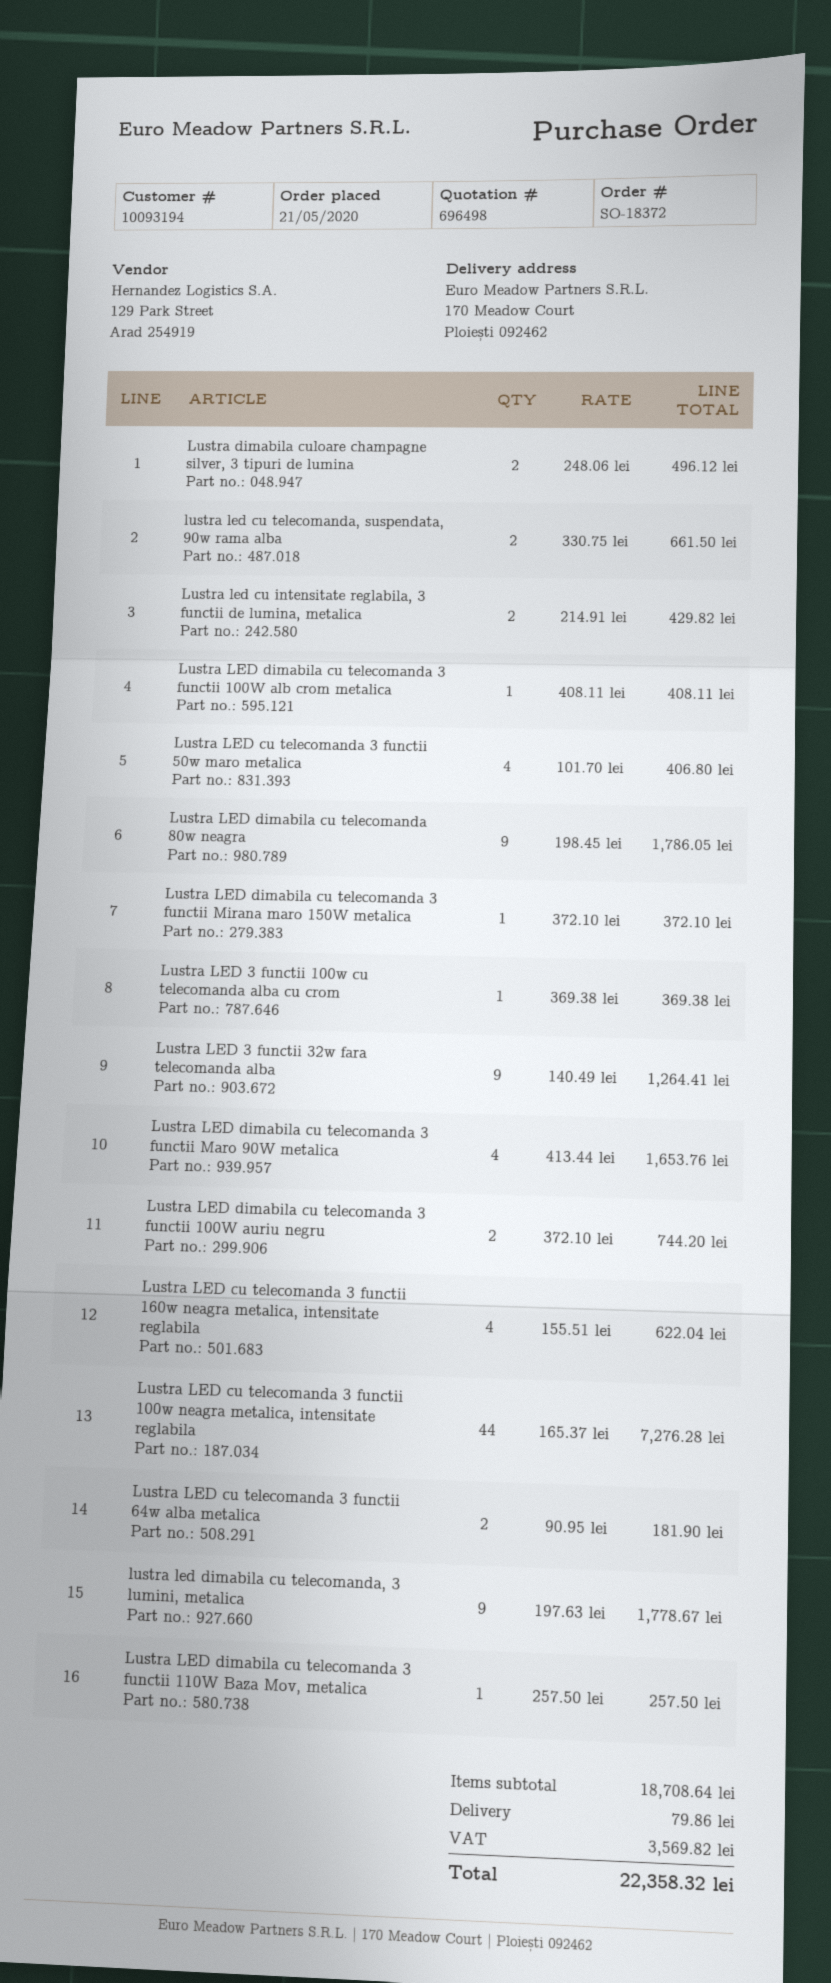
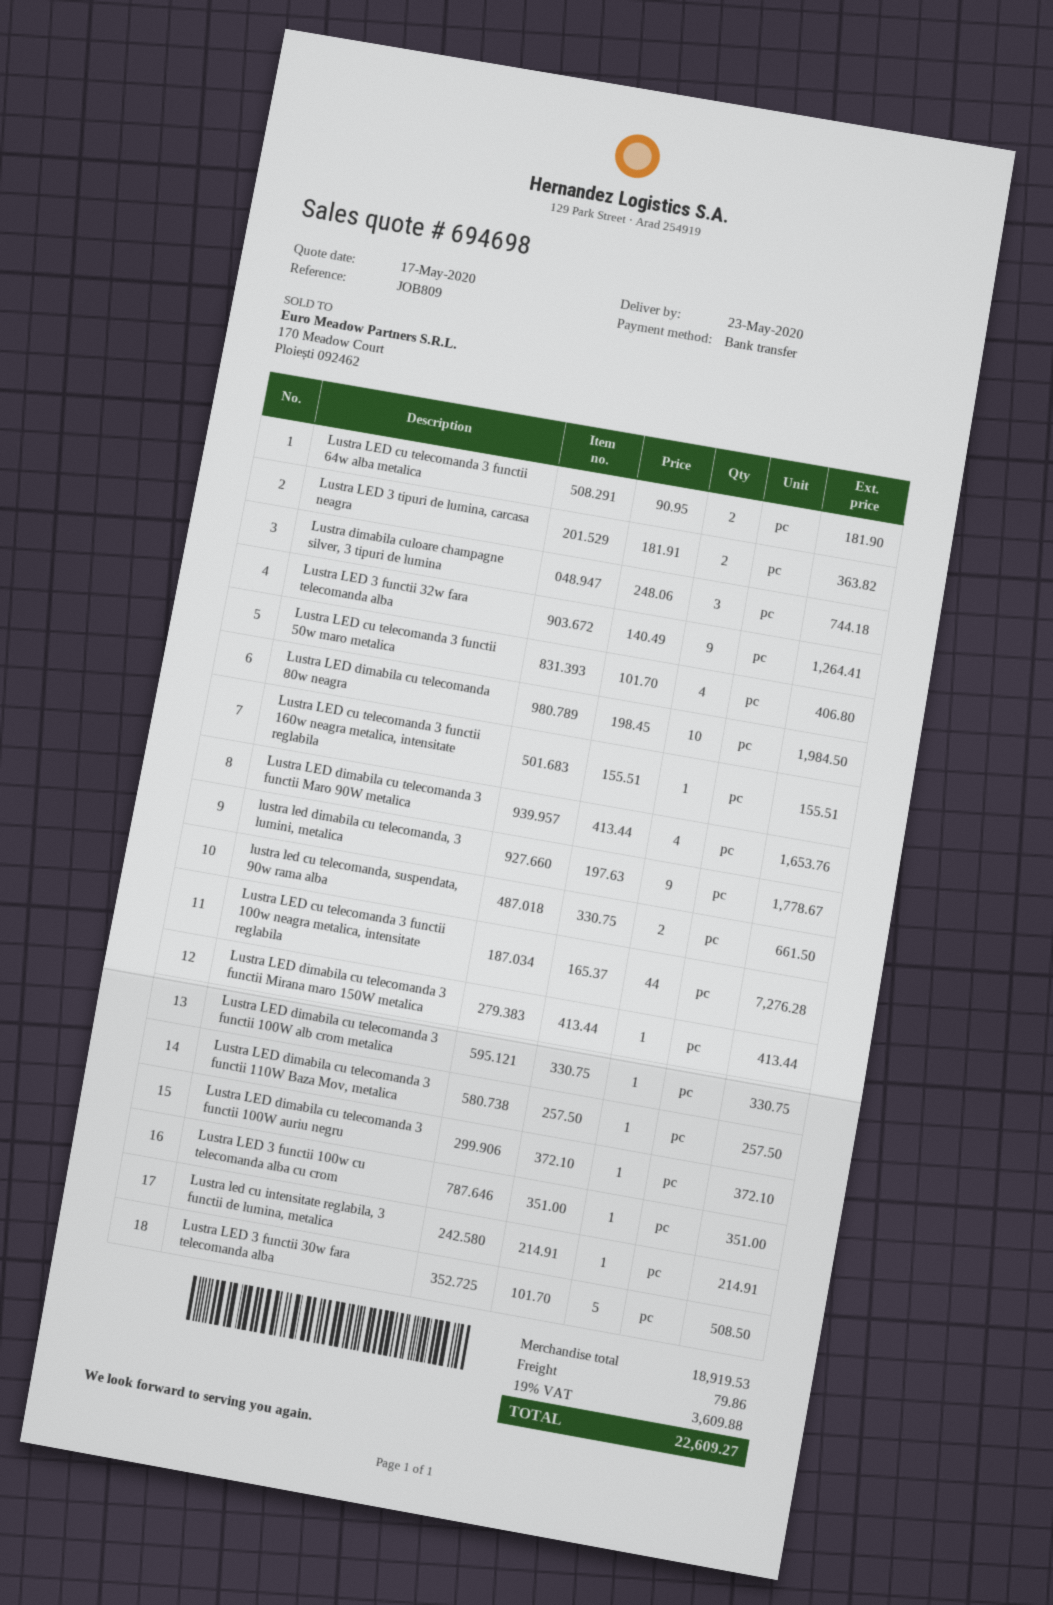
quote number: 696498 -> 694698
Lustra dimabila culoare champagne silver, 3 tipuri de lumina: 2 x 248.06 = 496.12 -> 3 x 248.06 = 744.18
Lustra led cu intensitate reglabila, 3 functii de lumina, metalica: 2 x 214.91 = 429.82 -> 1 x 214.91 = 214.91
Lustra LED dimabila cu telecomanda 3 functii 100W alb crom metalica: 1 x 408.11 = 408.11 -> 1 x 330.75 = 330.75
Lustra LED dimabila cu telecomanda 80w neagra: 9 x 198.45 = 1786.05 -> 10 x 198.45 = 1984.50
Lustra LED dimabila cu telecomanda 3 functii Mirana maro 150W metalica: 1 x 372.10 = 372.10 -> 1 x 413.44 = 413.44
Lustra LED 3 functii 100w cu telecomanda alba cu crom: 1 x 369.38 = 369.38 -> 1 x 351.00 = 351.00
Lustra LED dimabila cu telecomanda 3 functii 100W auriu negru: 2 x 372.10 = 744.20 -> 1 x 372.10 = 372.10
Lustra LED cu telecomanda 3 functii 160w neagra metalica, intensitate reglabila: 4 x 155.51 = 622.04 -> 1 x 155.51 = 155.51
Lustra LED 3 tipuri de lumina, carcasa neagra: none -> 2 x 181.91 = 363.82
Lustra LED 3 functii 30w fara telecomanda alba: none -> 5 x 101.70 = 508.50
subtotal: 18708.64 -> 18919.53
tax: 3569.82 -> 3609.88
total: 22358.32 -> 22609.27

